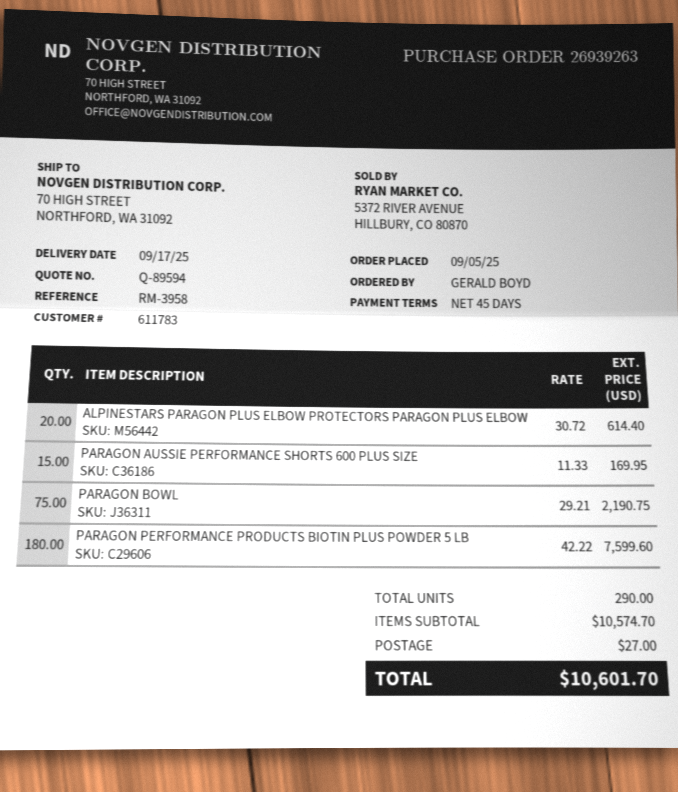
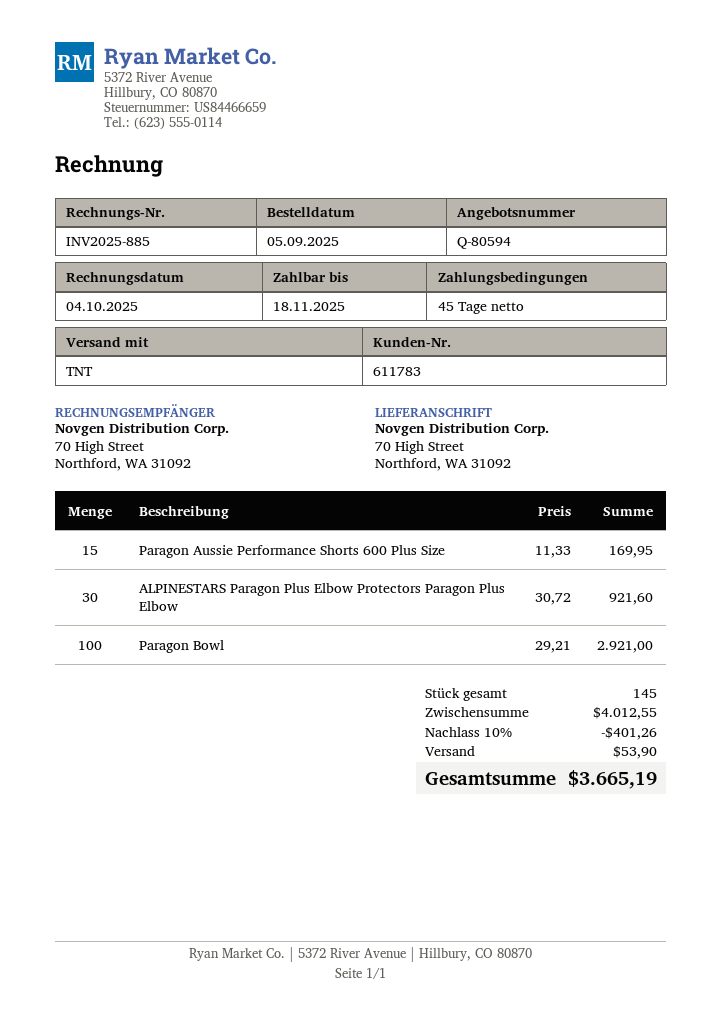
quote number: Q-89594 -> Q-80594
ALPINESTARS PARAGON PLUS ELBOW PROTECTORS PARAGON PLUS ELBOW: 20 x 30.72 = 614.40 -> 30 x 30.72 = 921.60
PARAGON BOWL: 75 x 29.21 = 2190.75 -> 100 x 29.21 = 2921.00
PARAGON PERFORMANCE PRODUCTS BIOTIN PLUS POWDER 5 LB: 180 x 42.22 = 7599.60 -> none
total quantity: 290 -> 145
subtotal: 10574.70 -> 4012.55
discount: none -> 10% = 401.26
shipping: 27.00 -> 53.90
total: 10601.70 -> 3665.19

